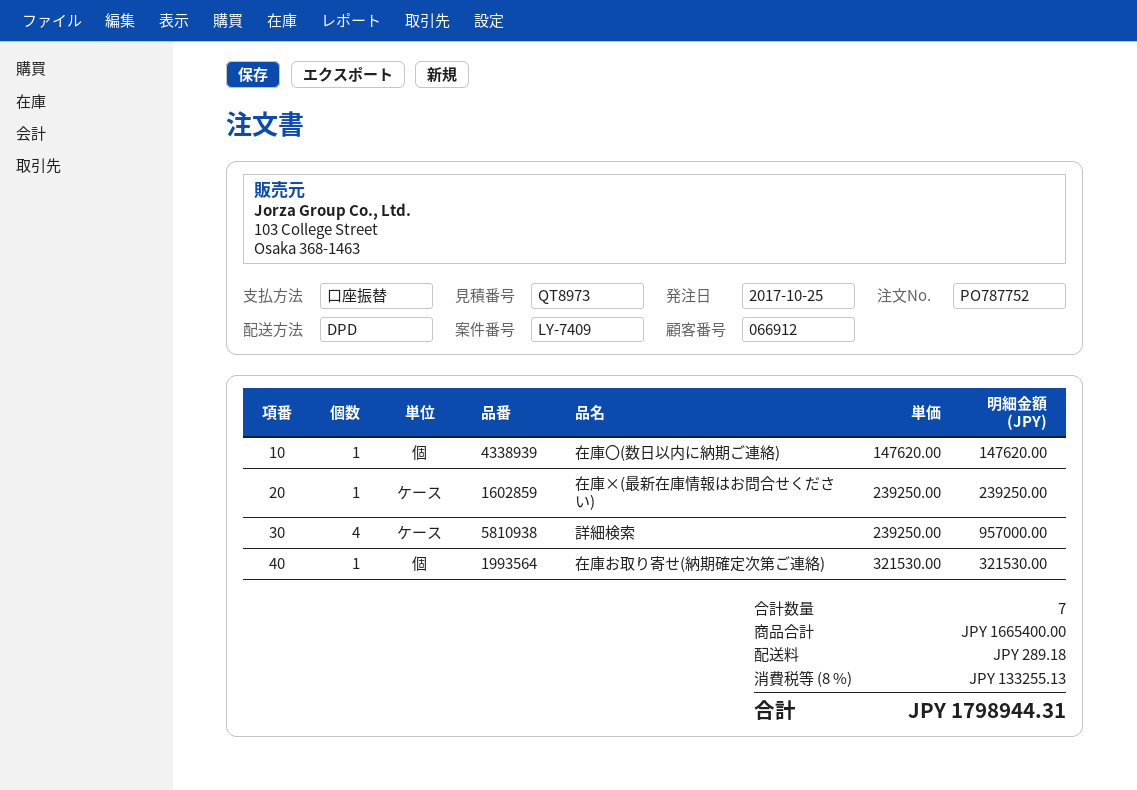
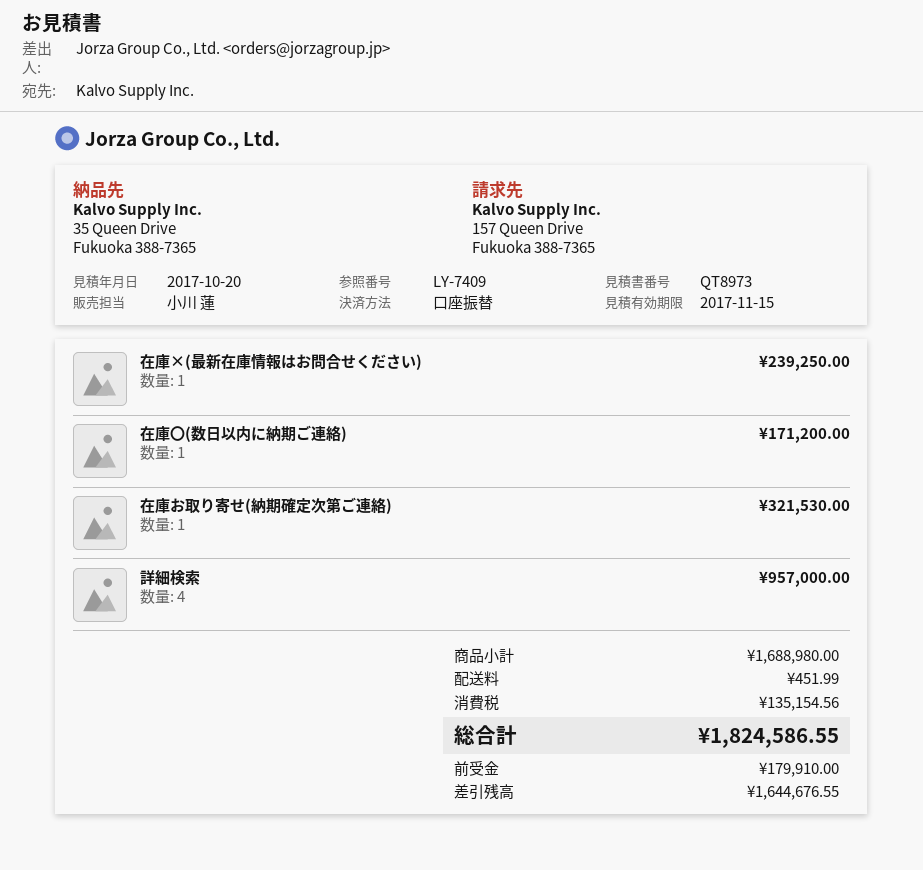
在庫〇(数日以内に納期ご連絡): 1 for 147620.00 -> 1 for 171200.00
subtotal: 1665400.00 -> 1688980.00
shipping: 289.18 -> 451.99
tax: 133255.13 -> 135154.56
total: 1798944.31 -> 1824586.55

